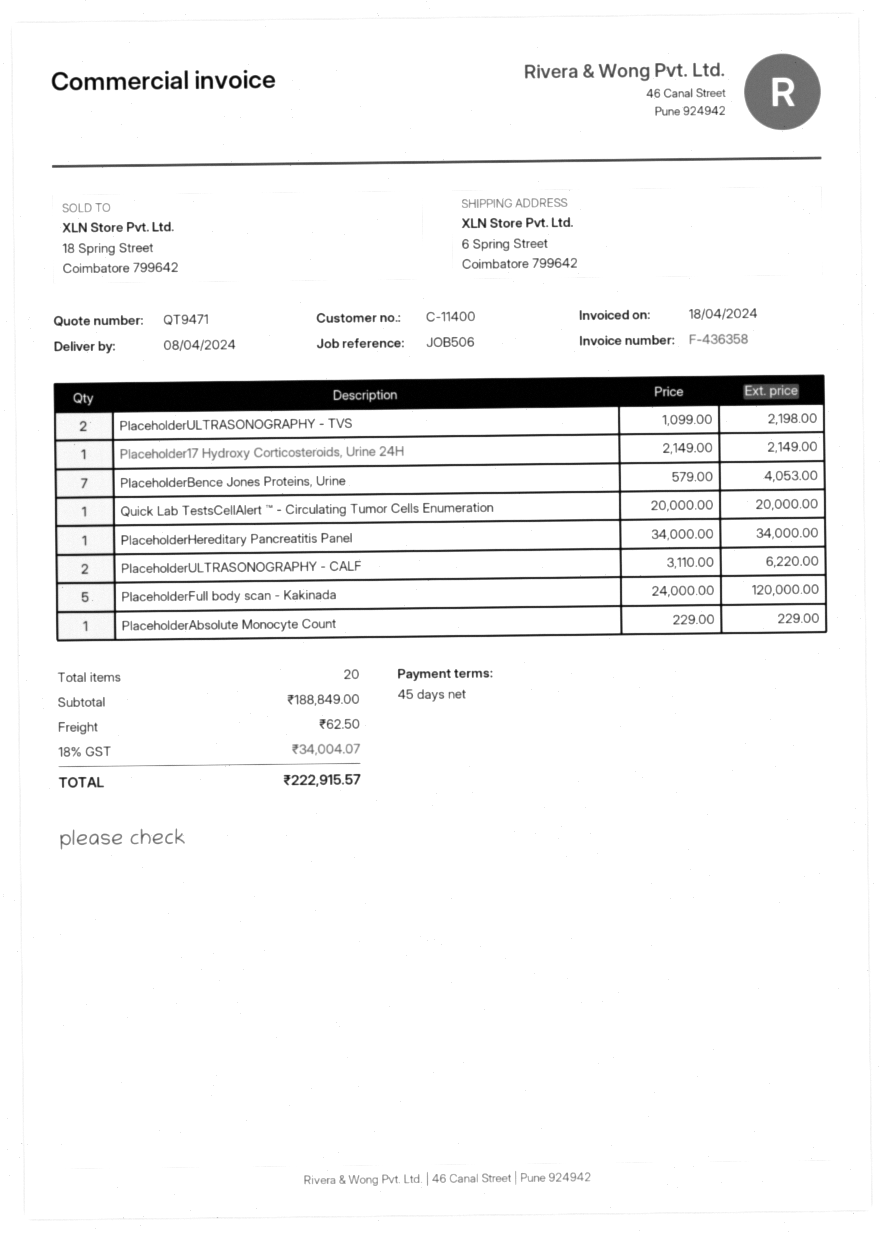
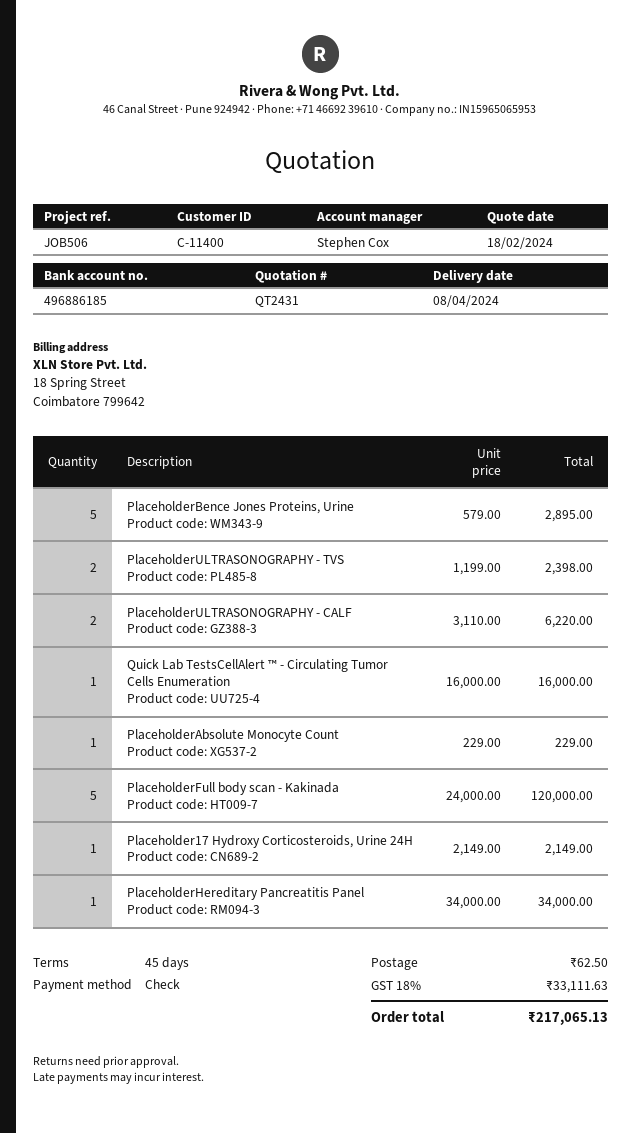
quote number: QT9471 -> QT2431
PlaceholderULTRASONOGRAPHY - TVS: 2 x 1099.00 = 2198.00 -> 2 x 1199.00 = 2398.00
PlaceholderBence Jones Proteins, Urine: 7 x 579.00 = 4053.00 -> 5 x 579.00 = 2895.00
Quick Lab TestsCellAlert ™ - Circulating Tumor Cells Enumeration: 1 x 20000.00 = 20000.00 -> 1 x 16000.00 = 16000.00
tax: 18% = 34004.07 -> 18% = 33111.63
total: 222915.57 -> 217065.13

